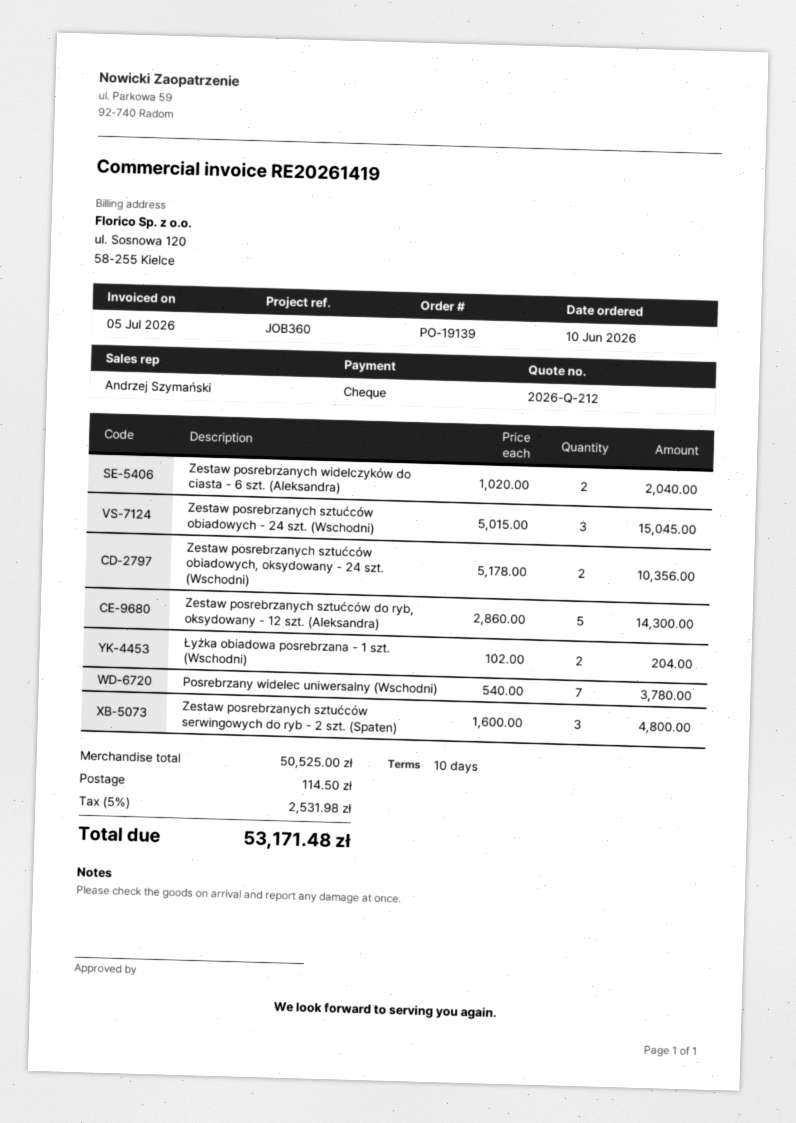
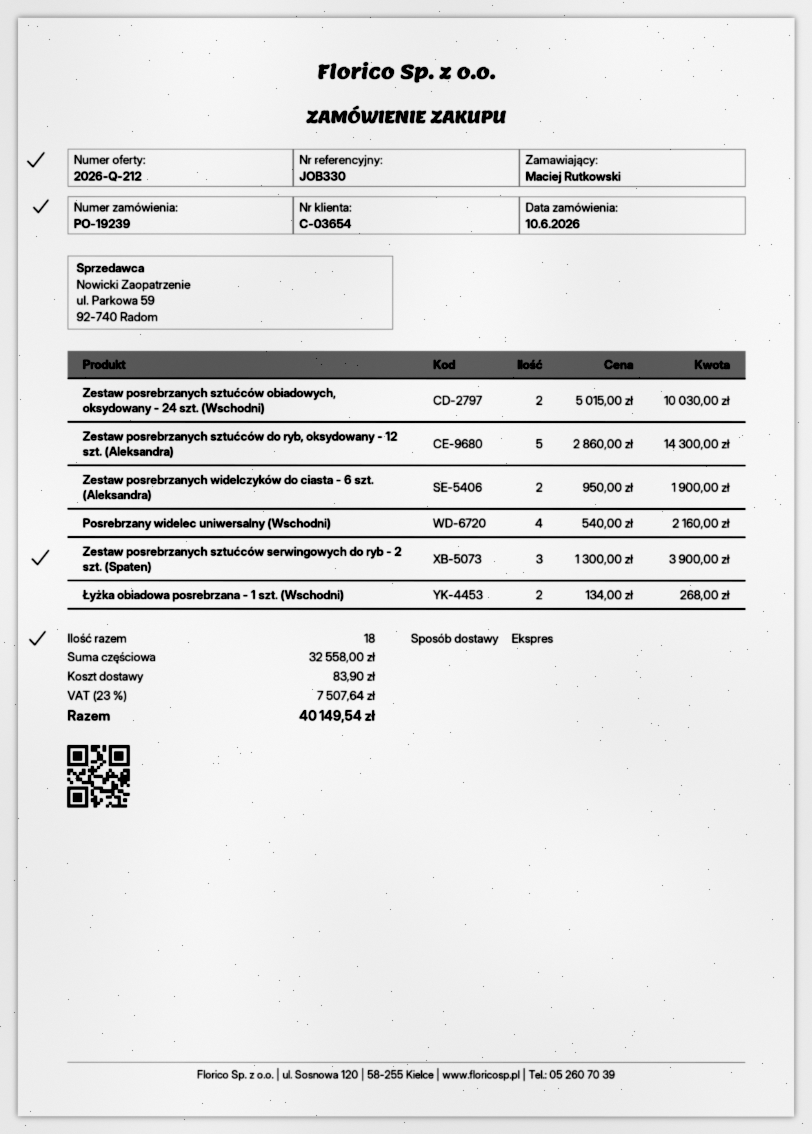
order number: PO-19139 -> PO-19239
reference: JOB360 -> JOB330
Zestaw posrebrzanych widelczyków do ciasta - 6 szt. (Aleksandra): 2 x 1020.00 = 2040.00 -> 2 x 950.00 = 1900.00
Zestaw posrebrzanych sztućców obiadowych - 24 szt. (Wschodni): 3 x 5015.00 = 15045.00 -> none
Zestaw posrebrzanych sztućców obiadowych, oksydowany - 24 szt. (Wschodni): 2 x 5178.00 = 10356.00 -> 2 x 5015.00 = 10030.00
Łyżka obiadowa posrebrzana - 1 szt. (Wschodni): 2 x 102.00 = 204.00 -> 2 x 134.00 = 268.00
Posrebrzany widelec uniwersalny (Wschodni): 7 x 540.00 = 3780.00 -> 4 x 540.00 = 2160.00
Zestaw posrebrzanych sztućców serwingowych do ryb - 2 szt. (Spaten): 3 x 1600.00 = 4800.00 -> 3 x 1300.00 = 3900.00
subtotal: 50525.00 -> 32558.00
shipping: 114.50 -> 83.90
tax: 5% = 2531.98 -> 23% = 7507.64
total: 53171.48 -> 40149.54

